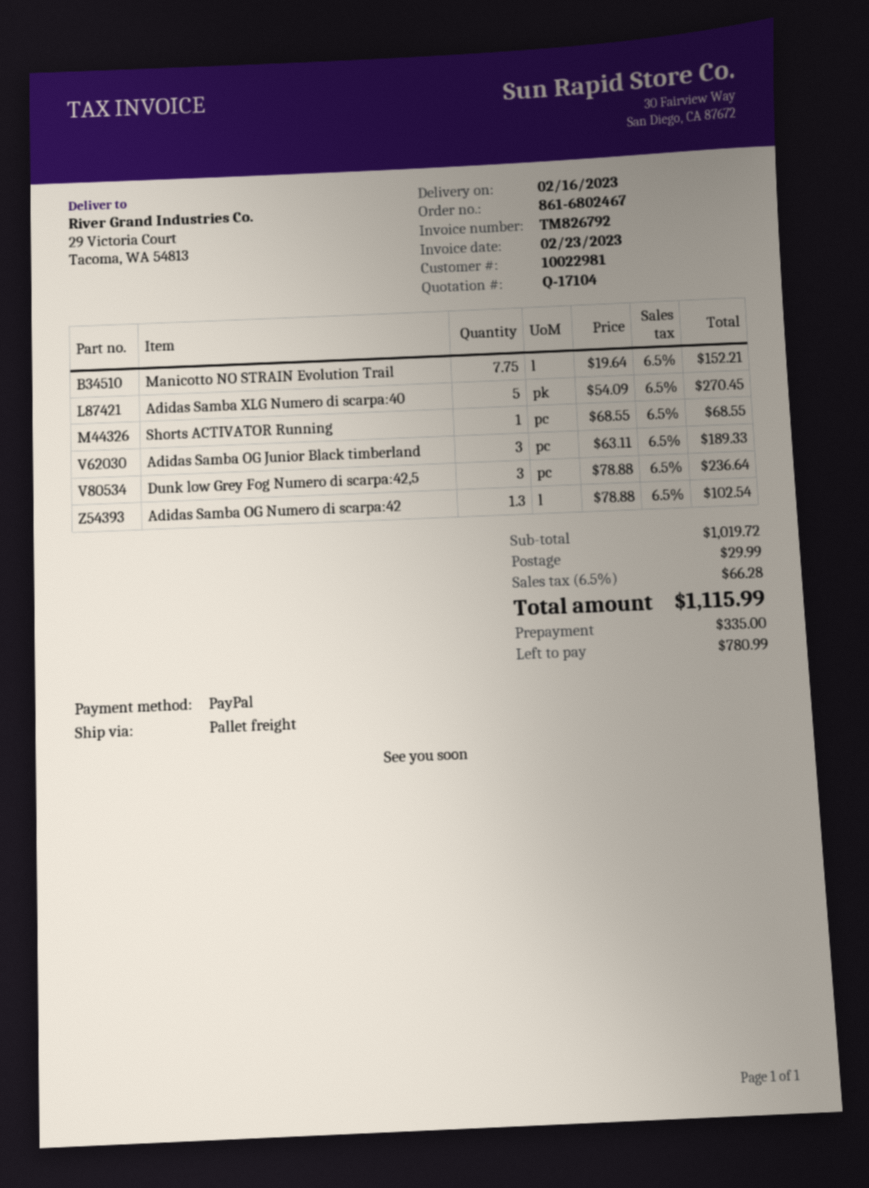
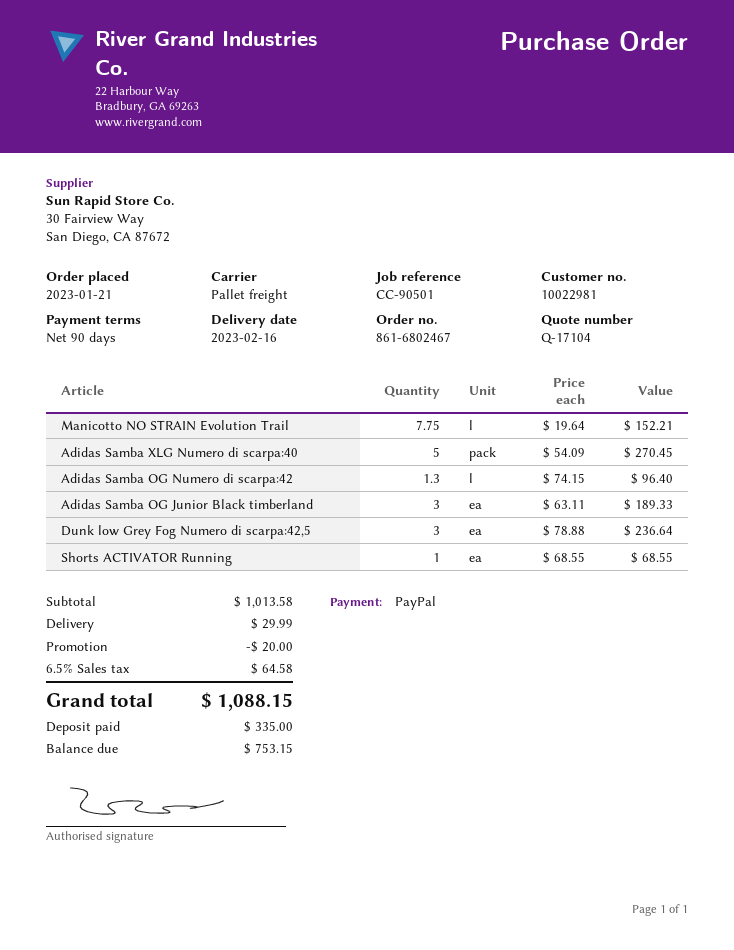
Adidas Samba OG Numero di scarpa:42: 1.3 x 78.88 = 102.54 -> 1.3 x 74.15 = 96.40
subtotal: 1019.72 -> 1013.58
discount: none -> 20.00
tax: 6.5% = 66.28 -> 6.5% = 64.58
total: 1115.99 -> 1088.15
balance: 780.99 -> 753.15

